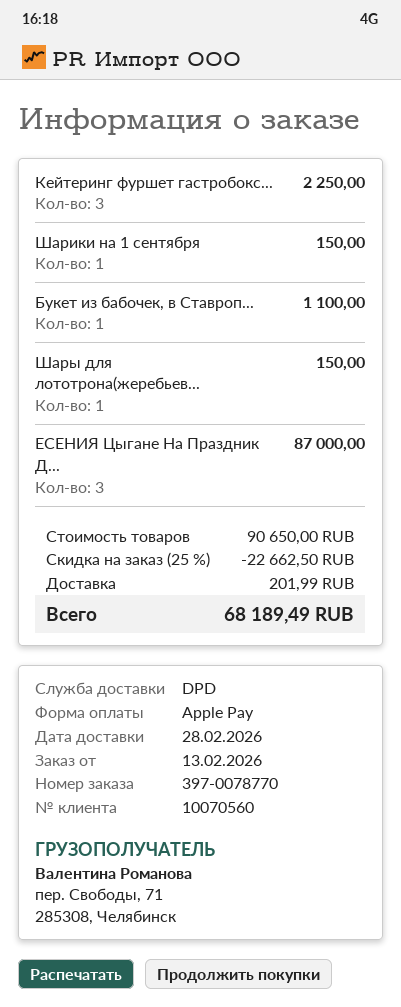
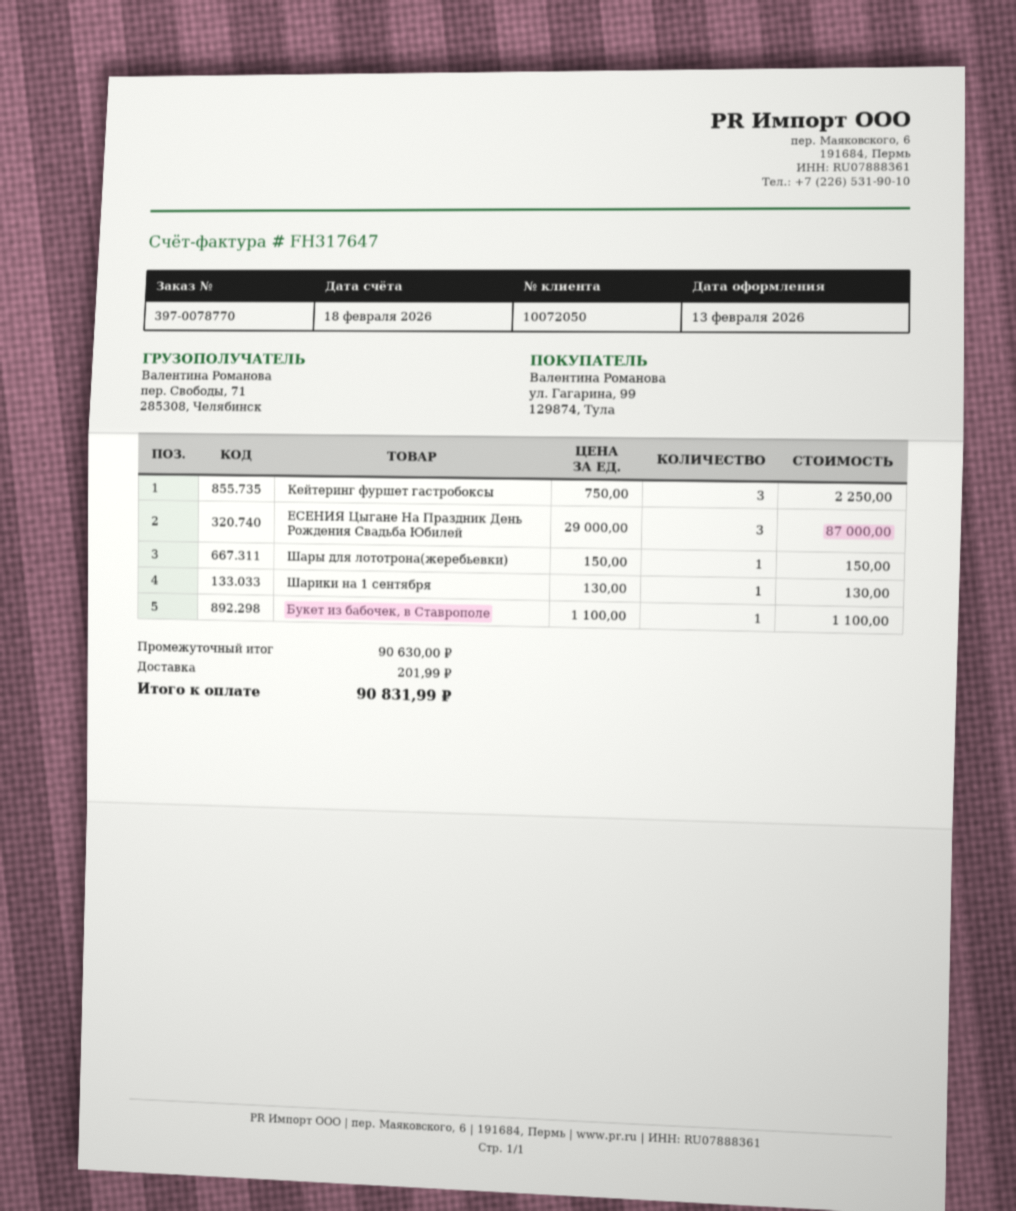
customer number: 10070560 -> 10072050
Шарики на 1 сентября: 1 for 150.00 -> 1 for 130.00
subtotal: 90650.00 -> 90630.00
discount: 25% = 22662.50 -> none
total: 68189.49 -> 90831.99

